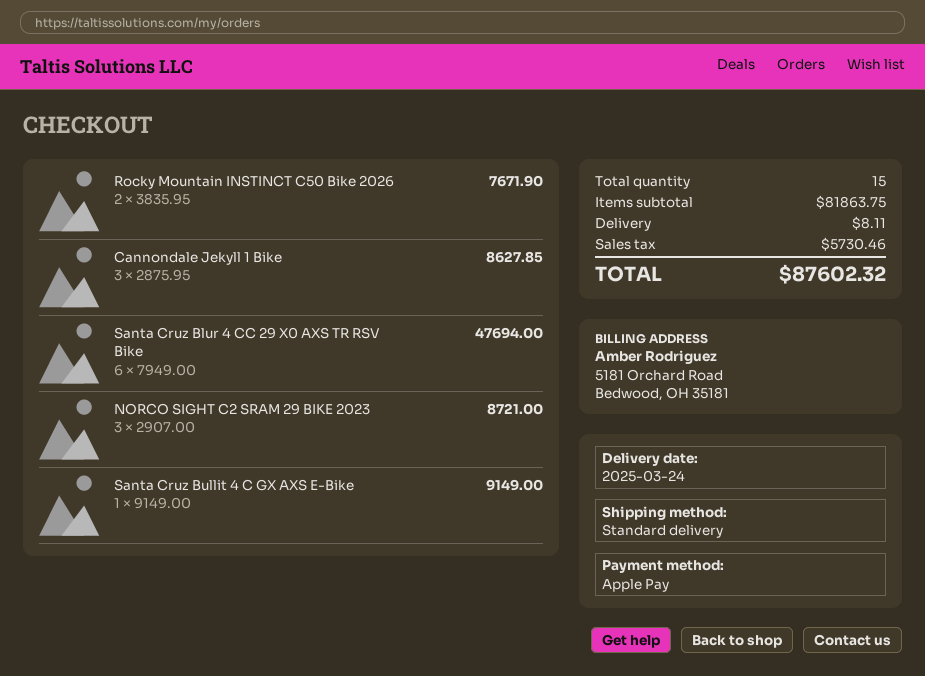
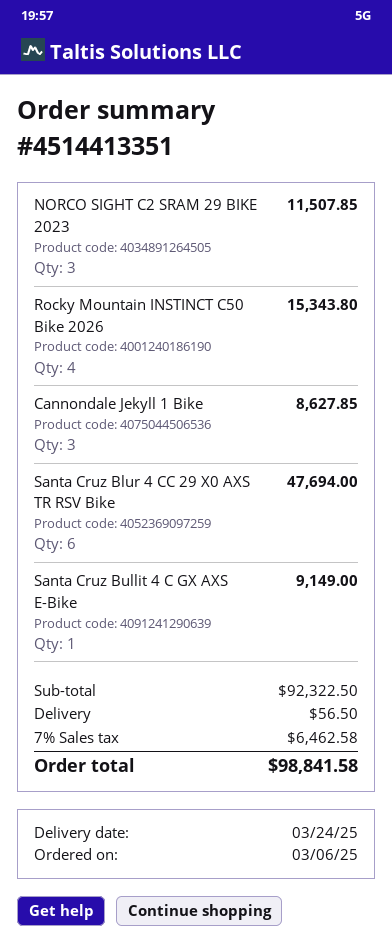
Rocky Mountain INSTINCT C50 Bike 2026: 2 for 7671.90 -> 4 for 15343.80
NORCO SIGHT C2 SRAM 29 BIKE 2023: 3 for 8721.00 -> 3 for 11507.85
subtotal: 81863.75 -> 92322.50
shipping: 8.11 -> 56.50
tax: 5730.46 -> 6462.58
total: 87602.32 -> 98841.58

